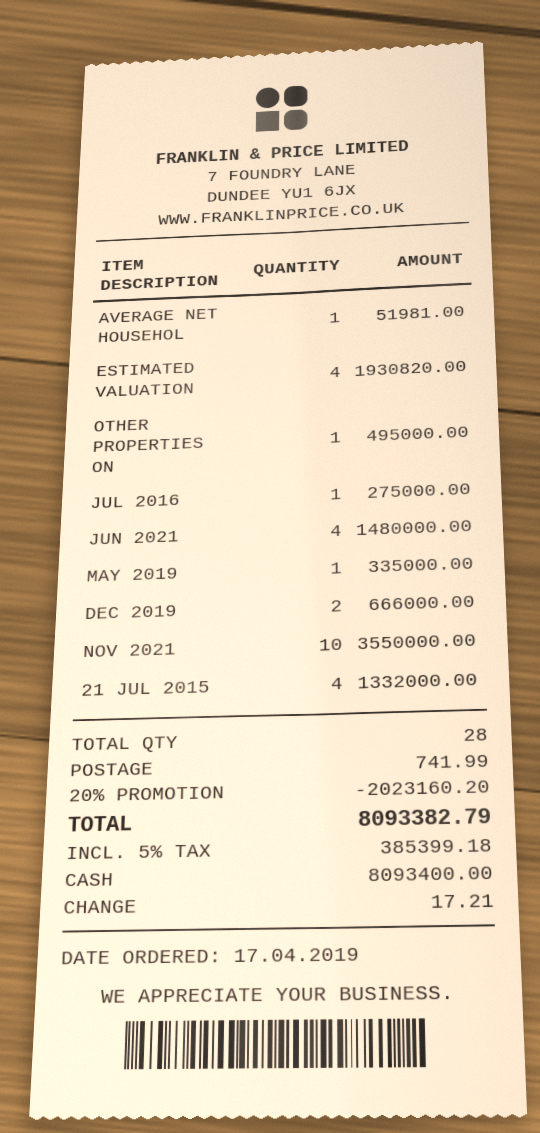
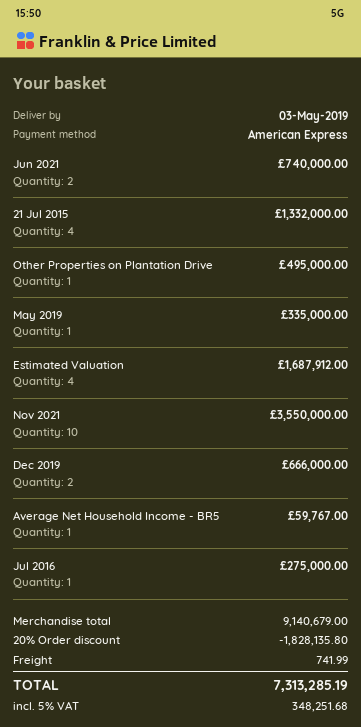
payment method: cash -> American Express
AVERAGE NET HOUSEHOL: 1 for 51981.00 -> 1 for 59767.00
ESTIMATED VALUATION: 4 for 1930820.00 -> 4 for 1687912.00
JUN 2021: 4 for 1480000.00 -> 2 for 740000.00
discount: 20% = 2023160.20 -> 20% = 1828135.80
tax: 5% = 385399.18 -> 5% = 348251.68
total: 8093382.79 -> 7313285.19

